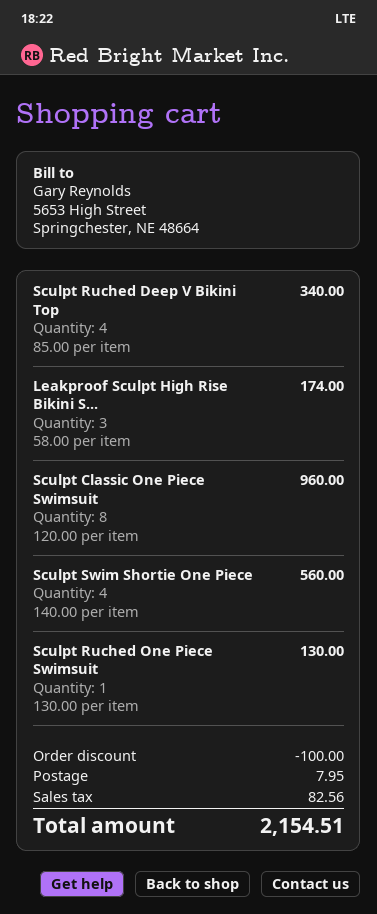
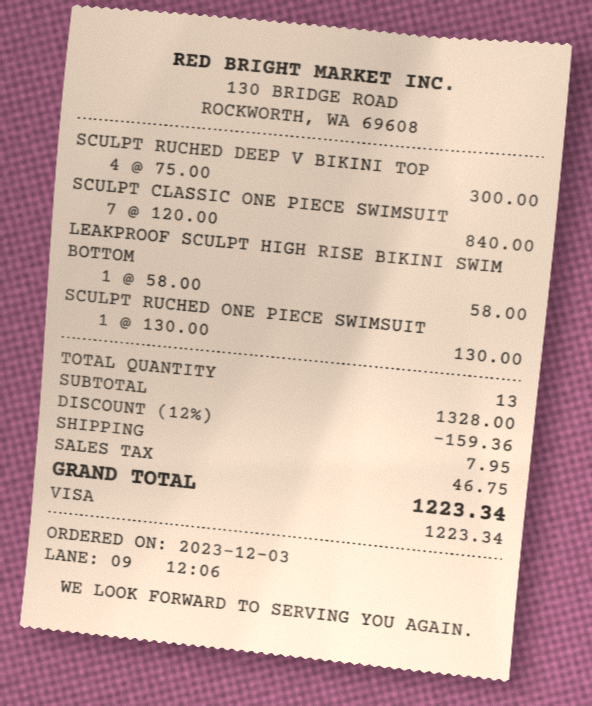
Sculpt Ruched Deep V Bikini Top: 4 x 85.00 = 340.00 -> 4 x 75.00 = 300.00
Leakproof Sculpt High Rise Bikini S...: 3 x 58.00 = 174.00 -> 1 x 58.00 = 58.00
Sculpt Classic One Piece Swimsuit: 8 x 120.00 = 960.00 -> 7 x 120.00 = 840.00
Sculpt Swim Shortie One Piece: 4 x 140.00 = 560.00 -> none
discount: 100.00 -> 159.36
tax: 82.56 -> 46.75
total: 2154.51 -> 1223.34

